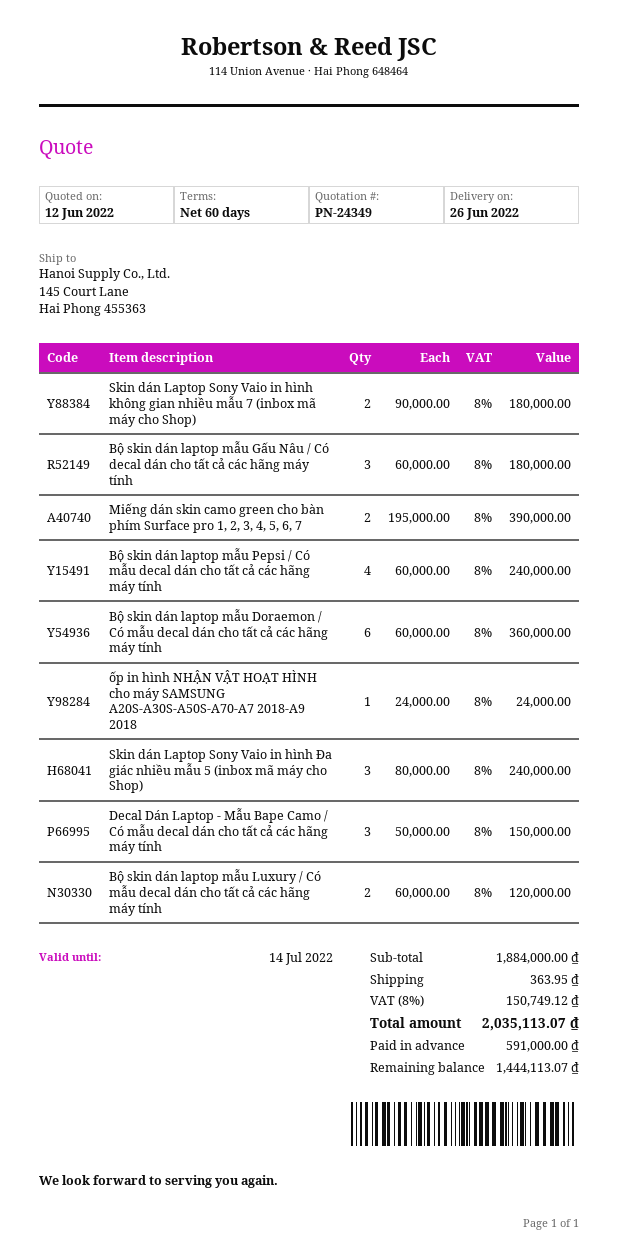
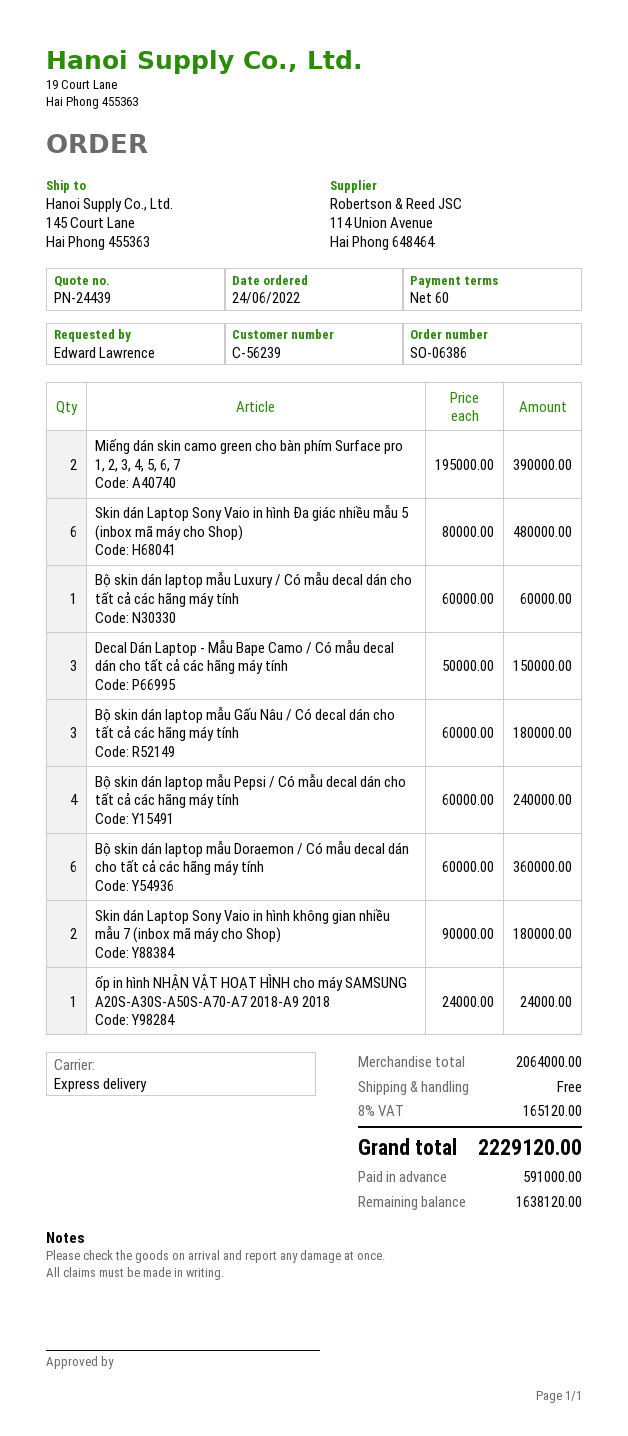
quote number: PN-24349 -> PN-24439
Skin dán Laptop Sony Vaio in hình Đa giác nhiều mẫu 5 (inbox mã máy cho Shop): 3 x 80000.00 = 240000.00 -> 6 x 80000.00 = 480000.00
Bộ skin dán laptop mẫu Luxury / Có mẫu decal dán cho tất cả các hãng máy tính: 2 x 60000.00 = 120000.00 -> 1 x 60000.00 = 60000.00
subtotal: 1884000.00 -> 2064000.00
shipping: 363.95 -> 0.00
tax: 8% = 150749.12 -> 8% = 165120.00
total: 2035113.07 -> 2229120.00
balance: 1444113.07 -> 1638120.00

